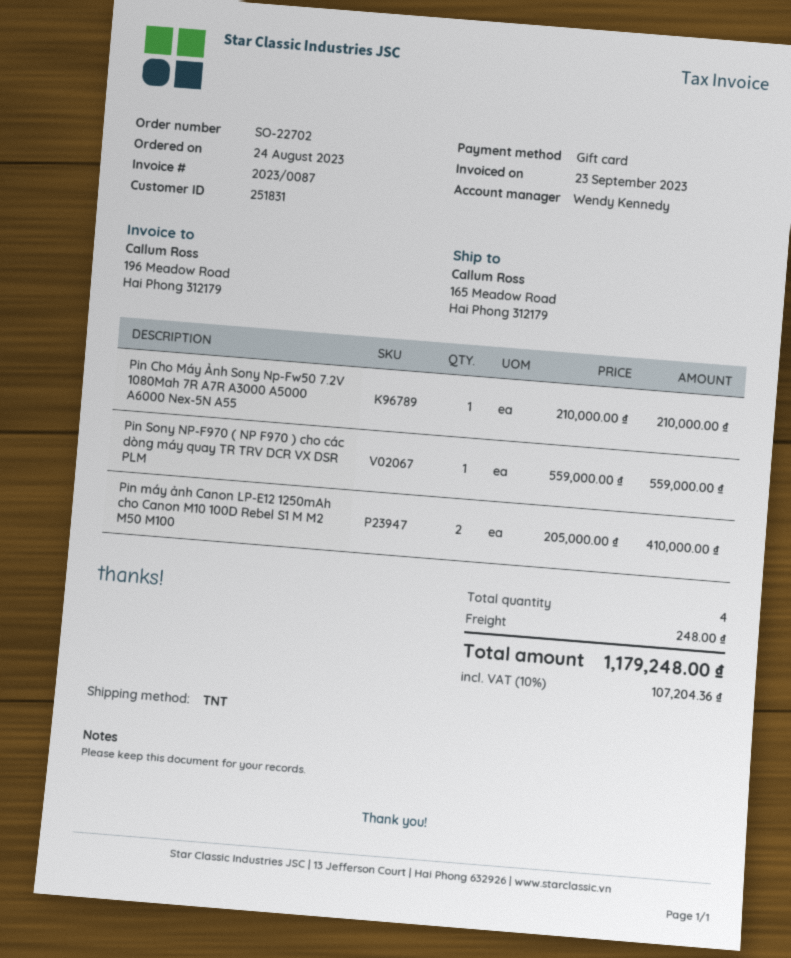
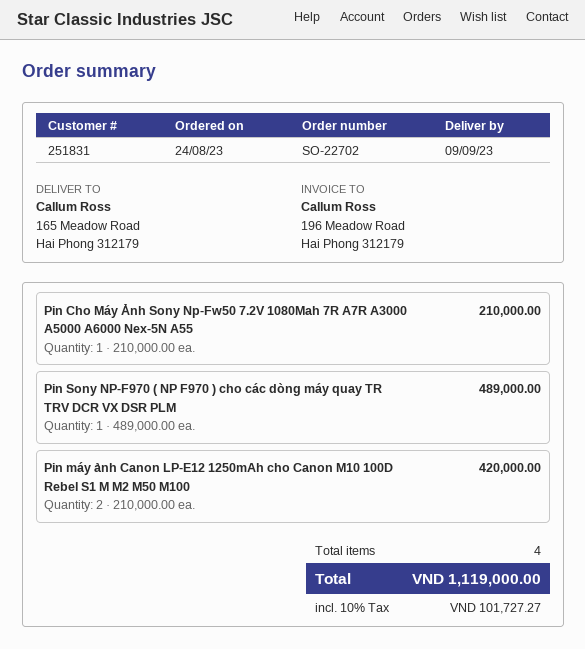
Pin Sony NP-F970 ( NP F970 ) cho các dòng máy quay TR TRV DCR VX DSR PLM: 1 x 559000.00 = 559000.00 -> 1 x 489000.00 = 489000.00
Pin máy ảnh Canon LP-E12 1250mAh cho Canon M10 100D Rebel S1 M M2 M50 M100: 2 x 205000.00 = 410000.00 -> 2 x 210000.00 = 420000.00
shipping: 248.00 -> none
tax: 10% = 107204.36 -> 10% = 101727.27
total: 1179248.00 -> 1119000.00

